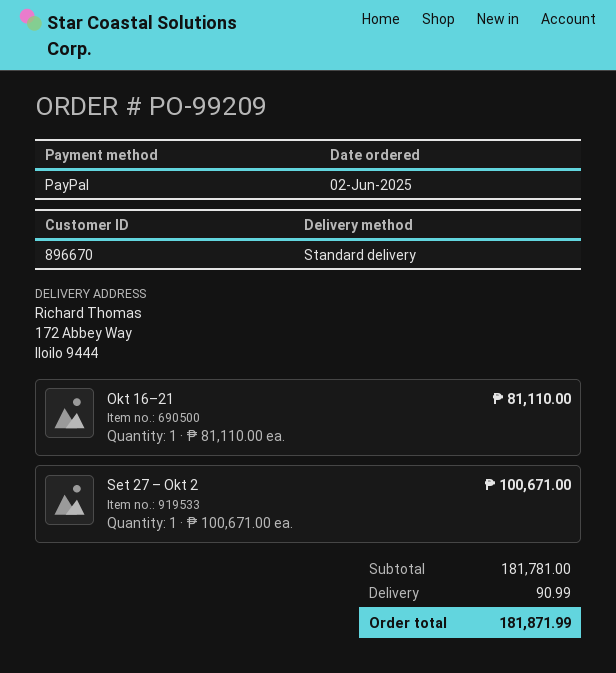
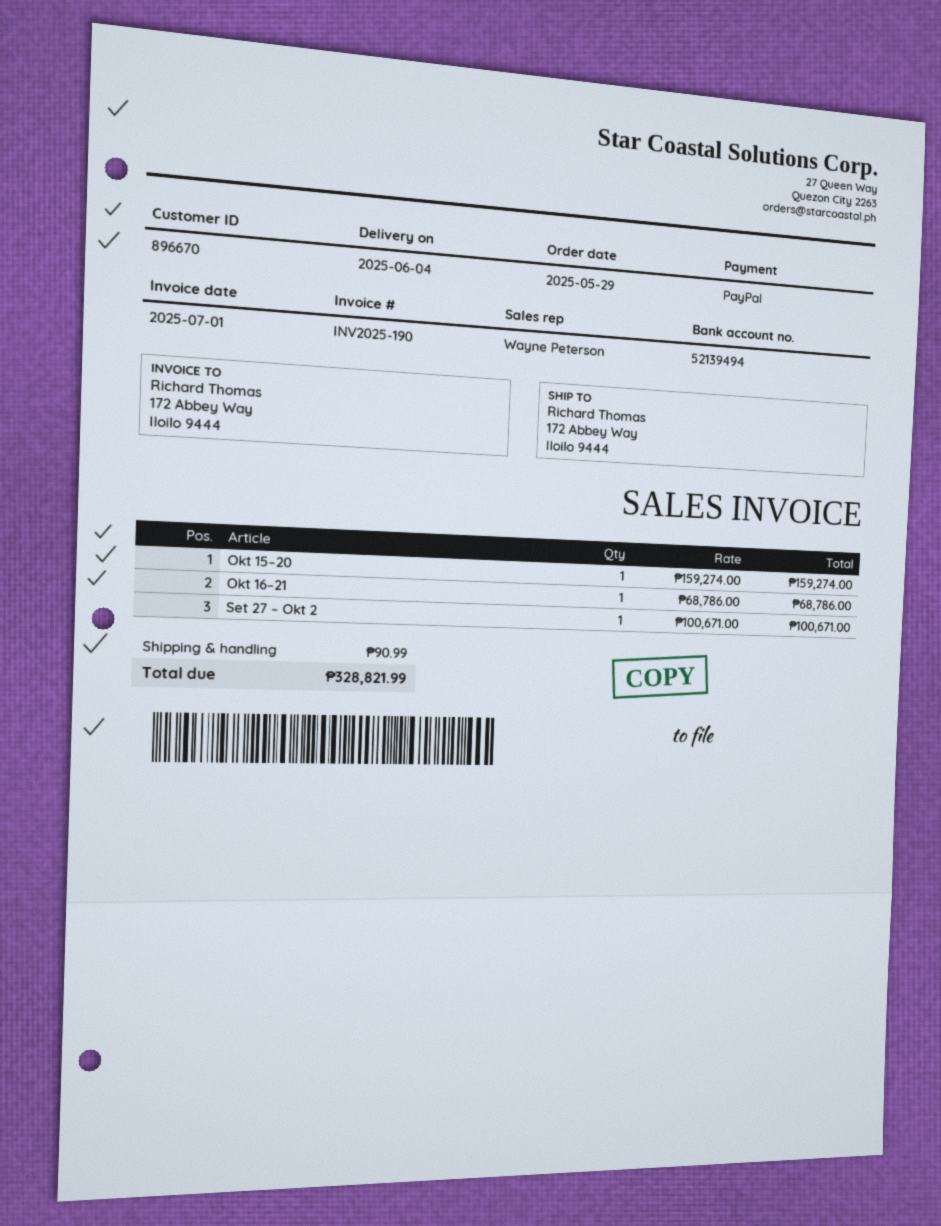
order date: 2025-06-02 -> 2025-05-29
Okt 16–21: 1 x 81110.00 = 81110.00 -> 1 x 68786.00 = 68786.00
Okt 15–20: none -> 1 x 159274.00 = 159274.00
total: 181871.99 -> 328821.99

